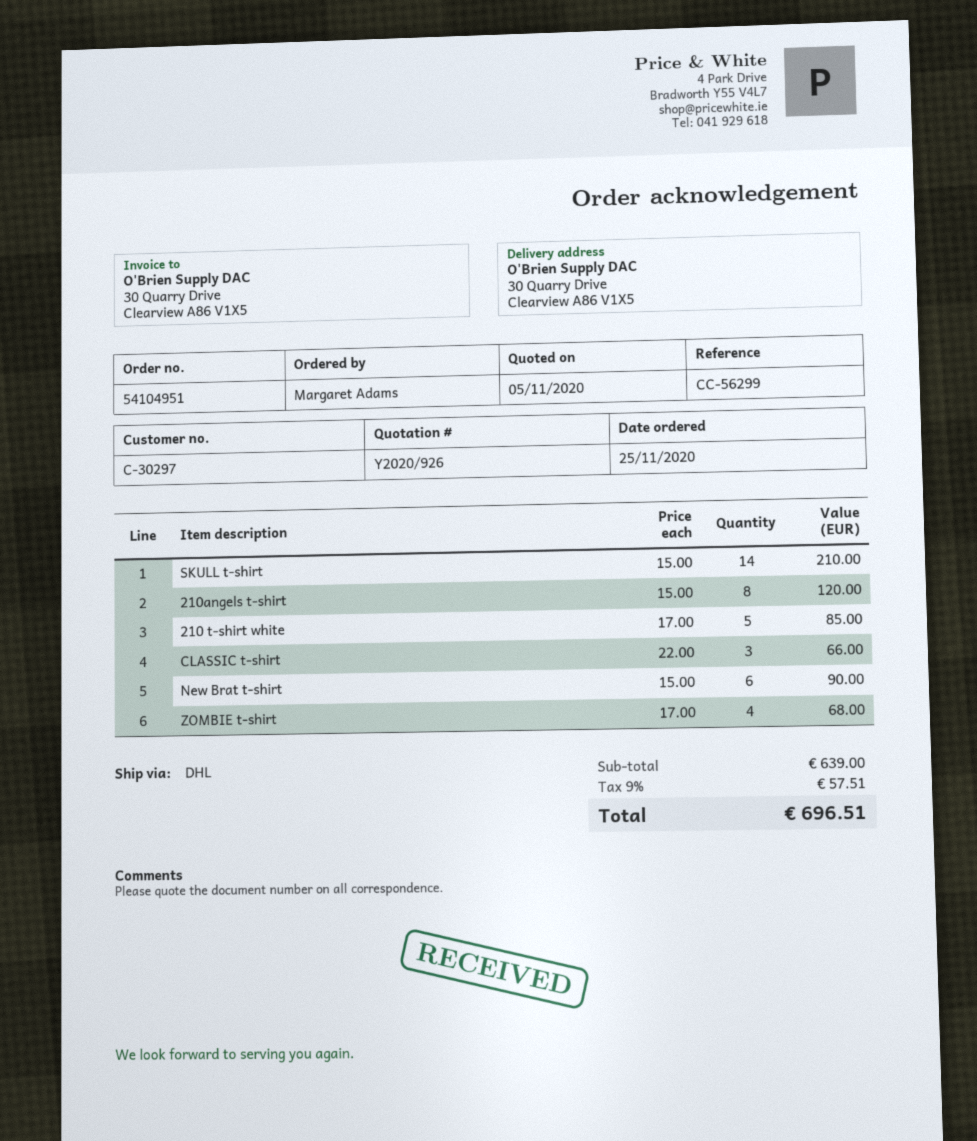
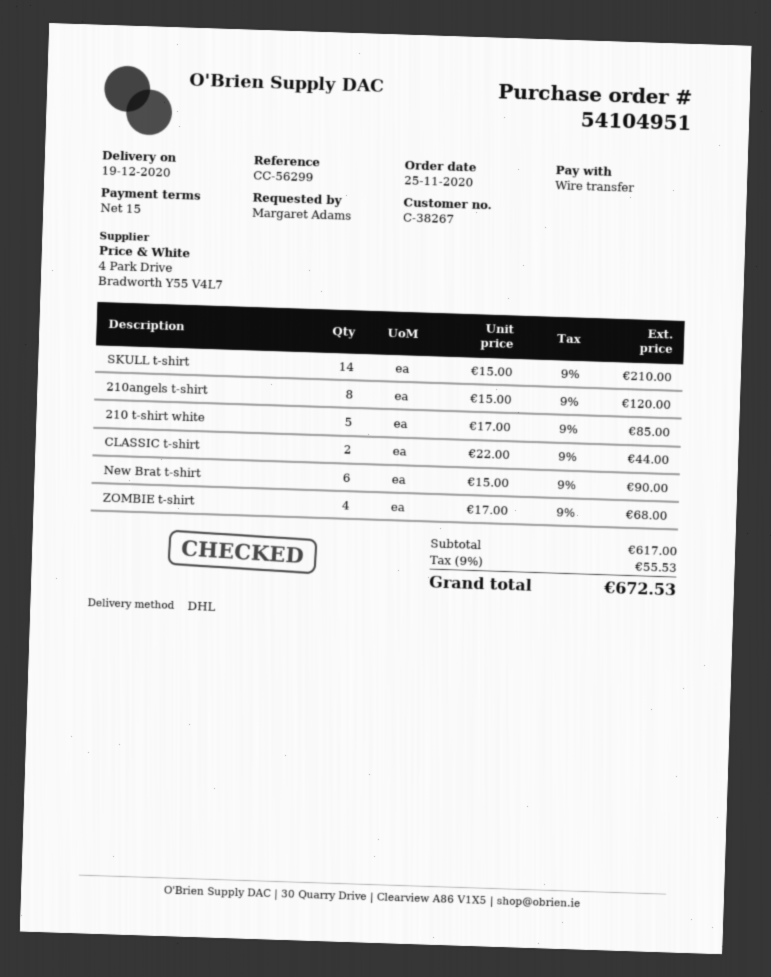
customer number: C-30297 -> C-38267
CLASSIC t-shirt: 3 x 22.00 = 66.00 -> 2 x 22.00 = 44.00
subtotal: 639.00 -> 617.00
tax: 9% = 57.51 -> 9% = 55.53
total: 696.51 -> 672.53

